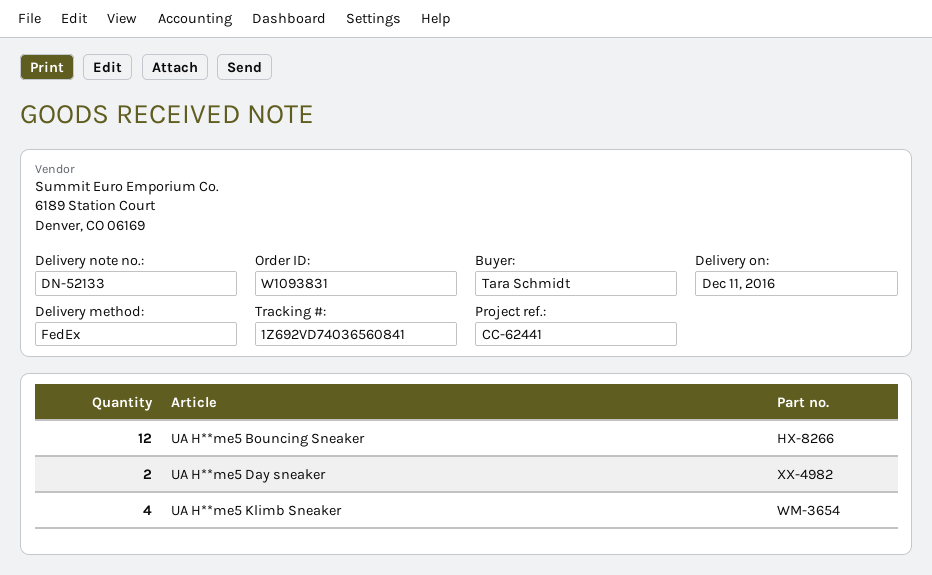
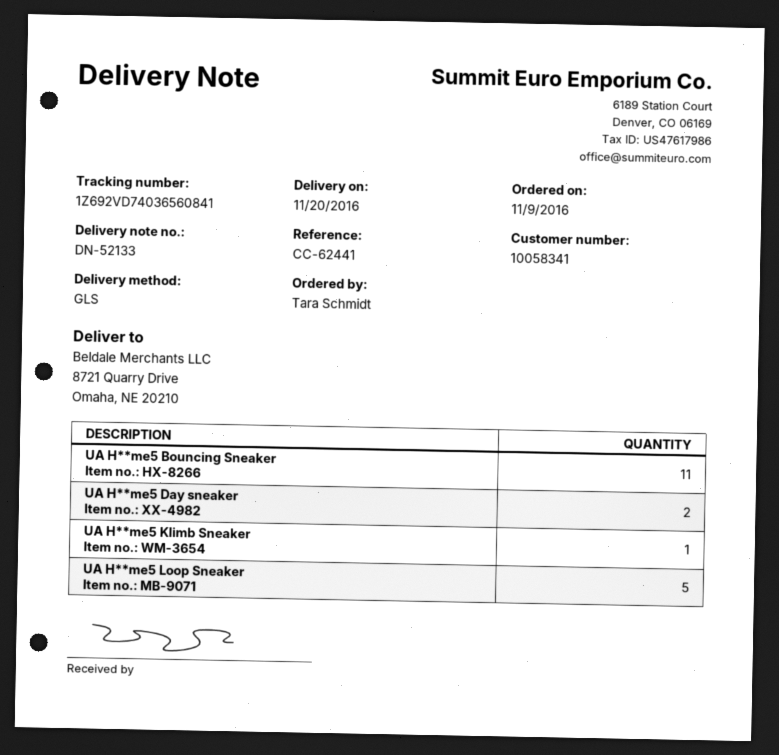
delivery date: 2016-12-11 -> 2016-11-20
shipping method: FedEx -> GLS
UA H**me5 Bouncing Sneaker: 12 -> 11
UA H**me5 Klimb Sneaker: 4 -> 1
UA H**me5 Loop Sneaker: none -> 5

